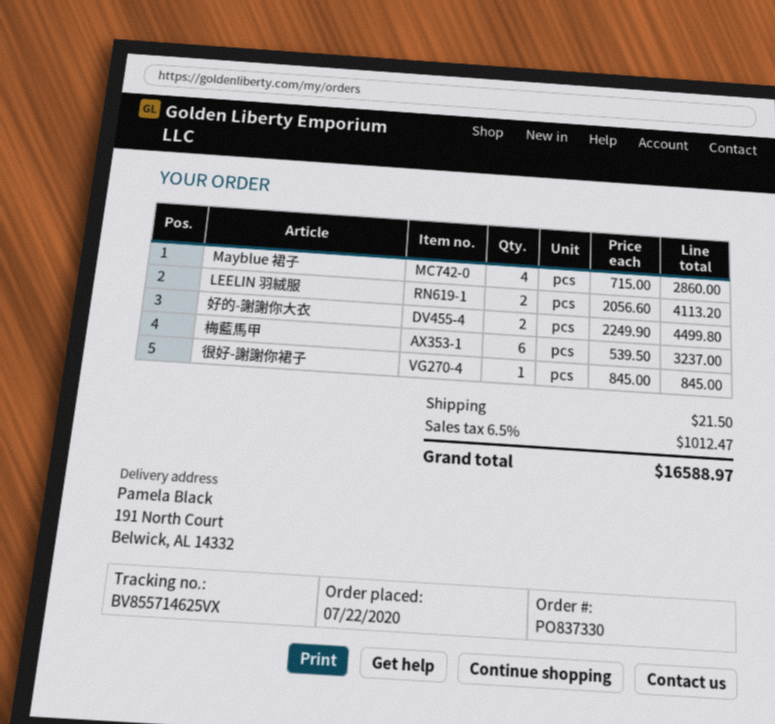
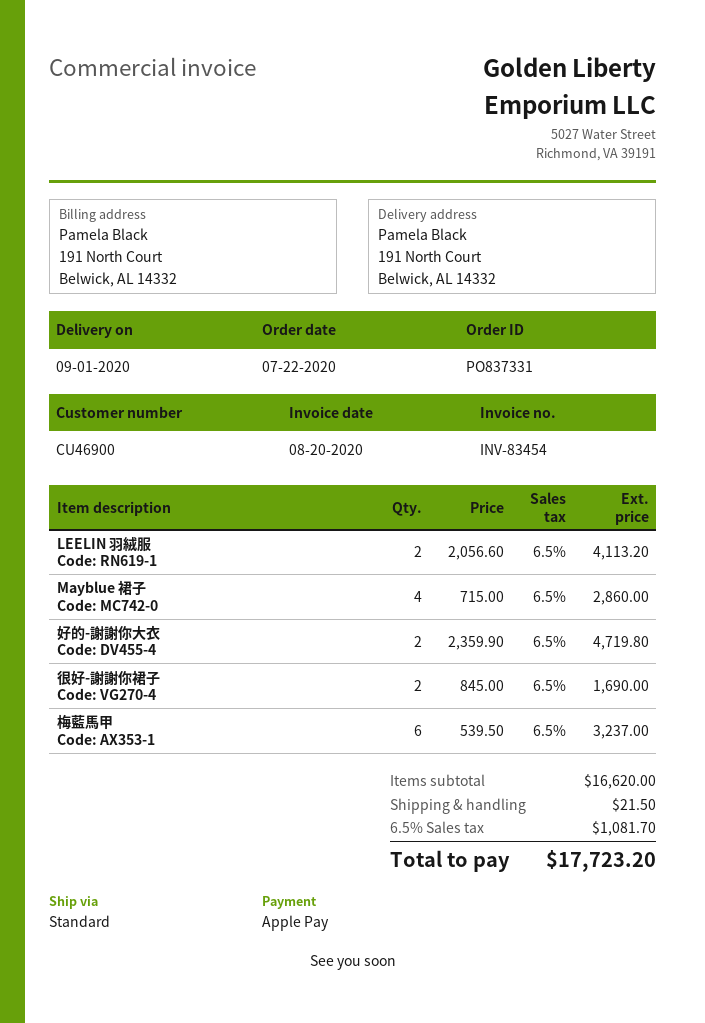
order number: PO837330 -> PO837331
好的-謝謝你大衣: 2 x 2249.90 = 4499.80 -> 2 x 2359.90 = 4719.80
很好-謝謝你裙子: 1 x 845.00 = 845.00 -> 2 x 845.00 = 1690.00
tax: 6.5% = 1012.47 -> 6.5% = 1081.70
total: 16588.97 -> 17723.20

